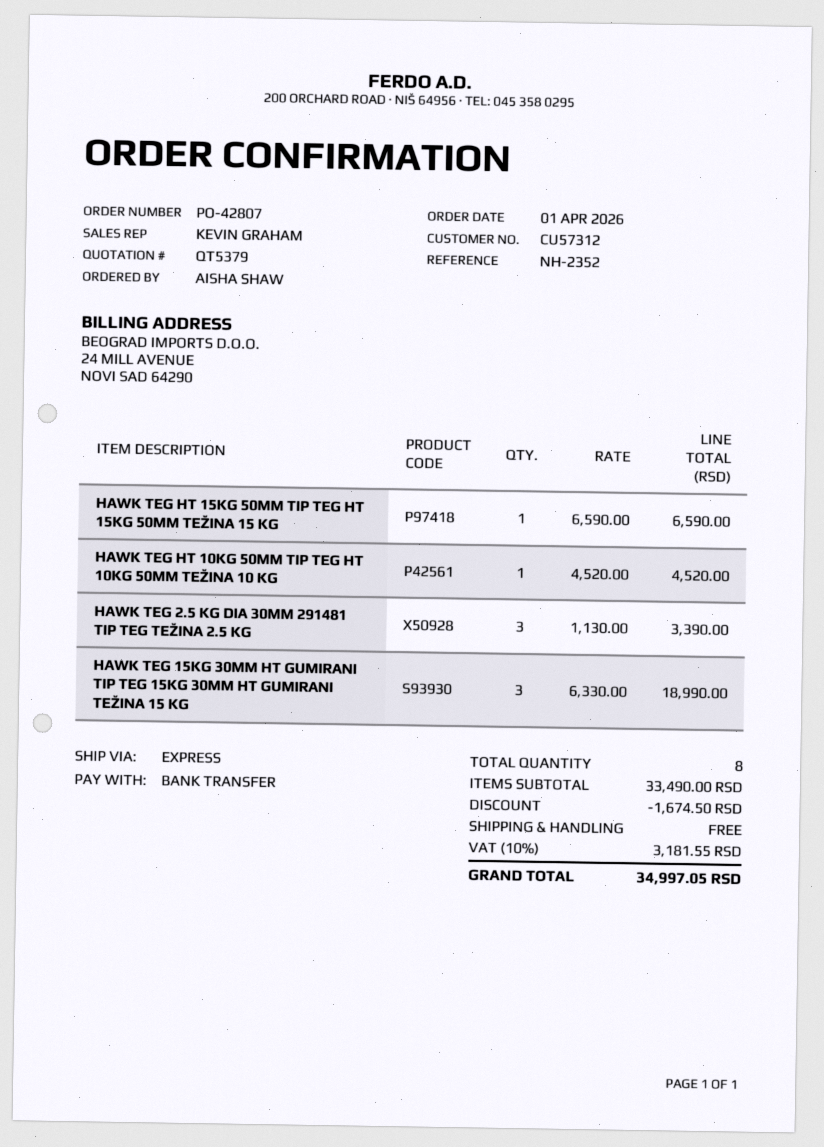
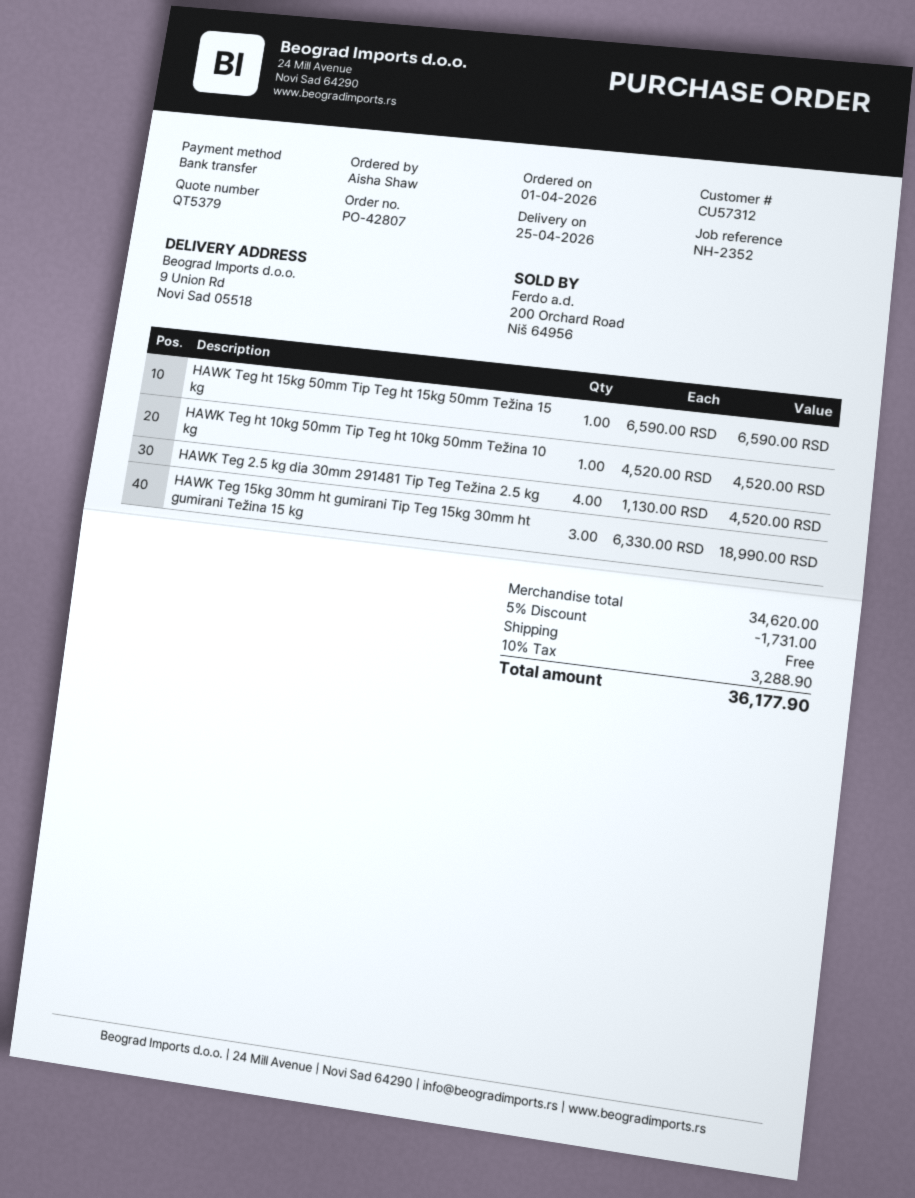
HAWK TEG 2.5 KG DIA 30MM 291481 TIP TEG TEŽINA 2.5 KG: 3 x 1130.00 = 3390.00 -> 4 x 1130.00 = 4520.00
subtotal: 33490.00 -> 34620.00
discount: 1674.50 -> 1731.00
tax: 10% = 3181.55 -> 10% = 3288.90
total: 34997.05 -> 36177.90

